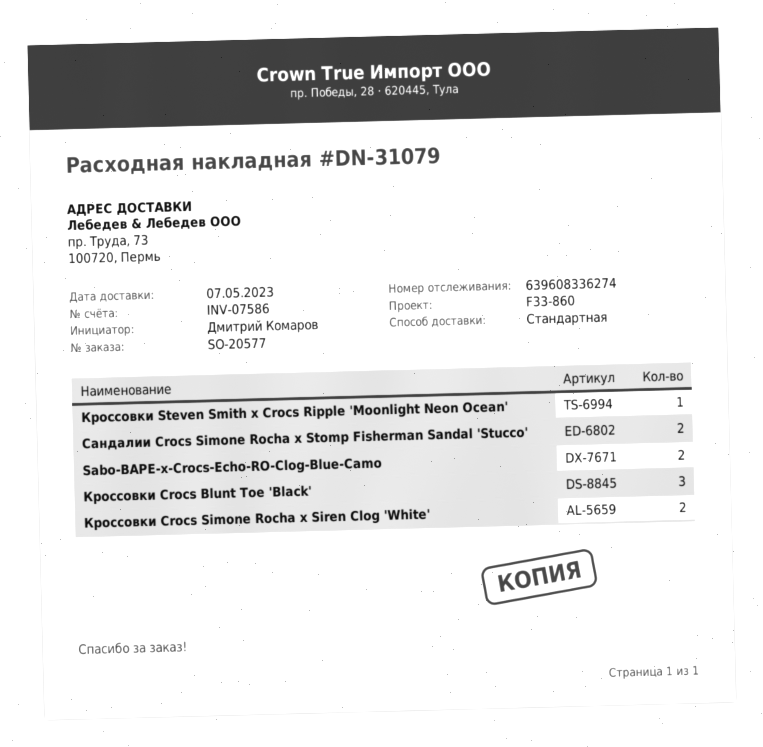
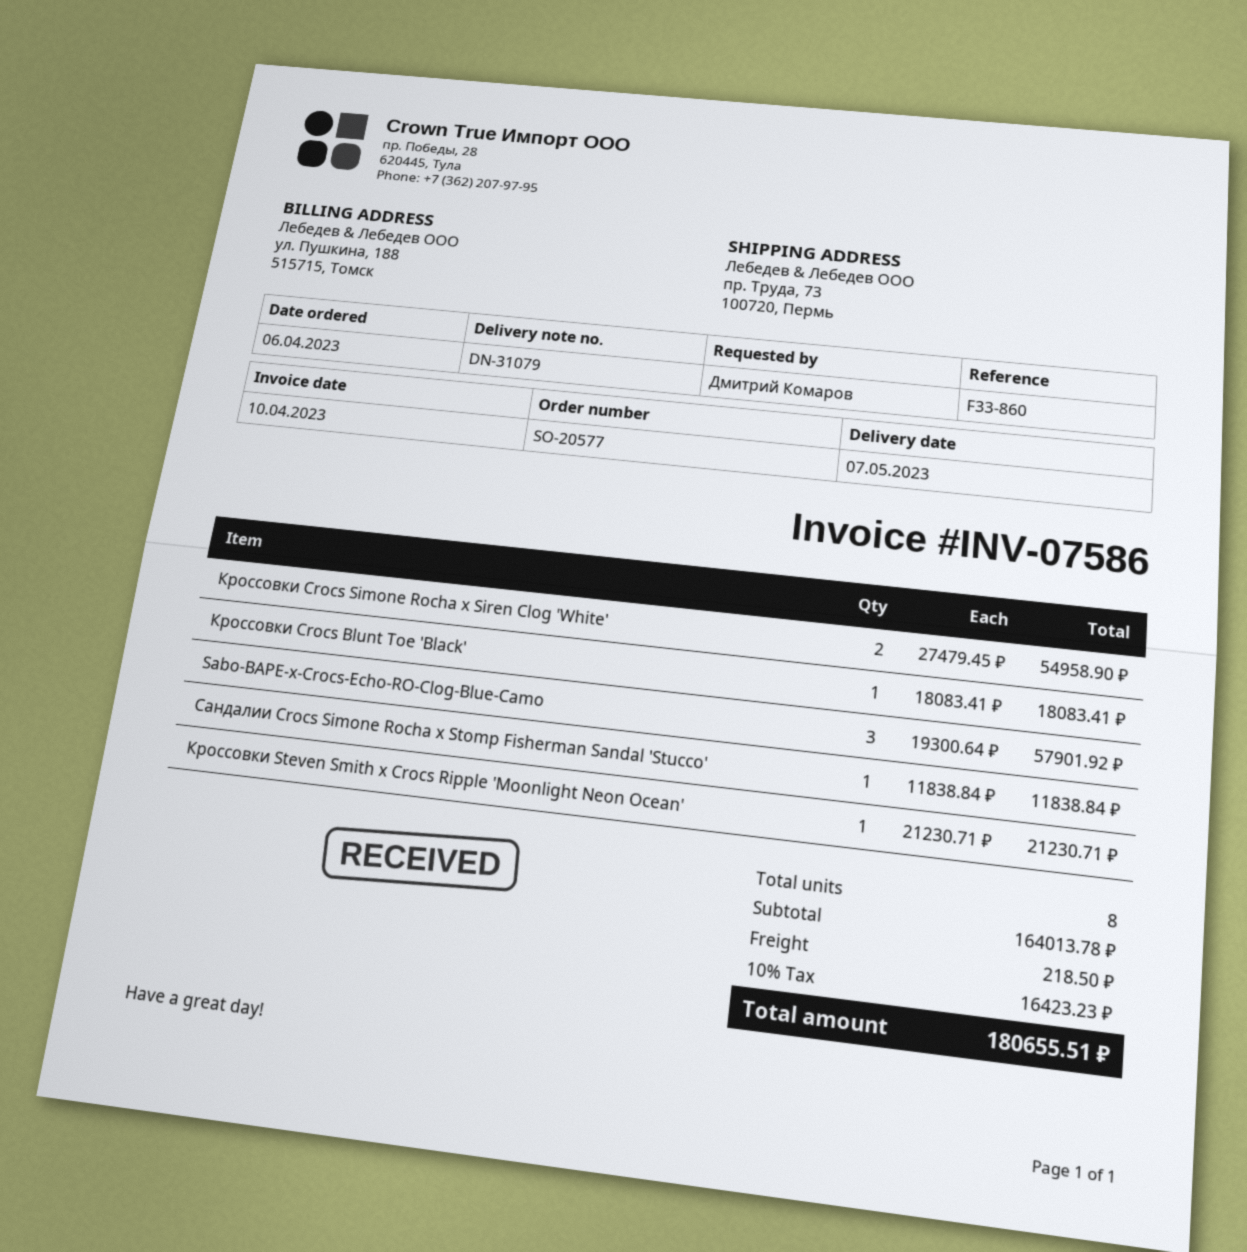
Сандалии Crocs Simone Rocha x Stomp Fisherman Sandal 'Stucco': 2 -> 1
Sabo-BAPE-x-Crocs-Echo-RO-Clog-Blue-Camo: 2 -> 3
Кроссовки Crocs Blunt Toe 'Black': 3 -> 1

